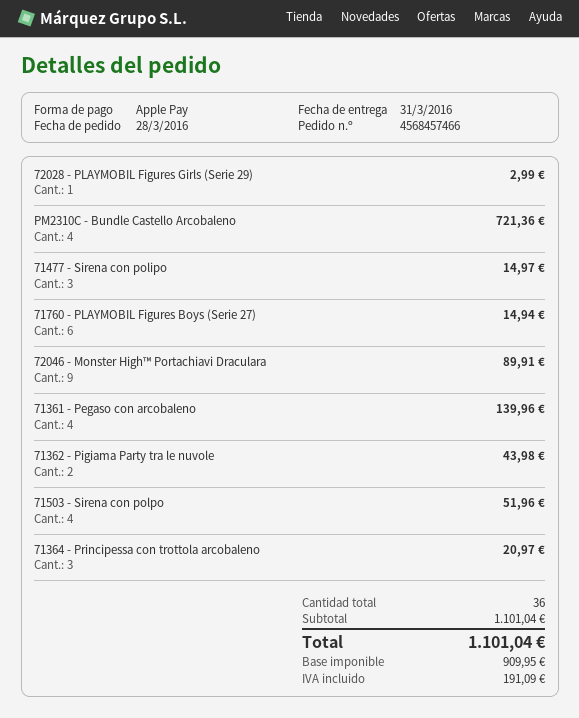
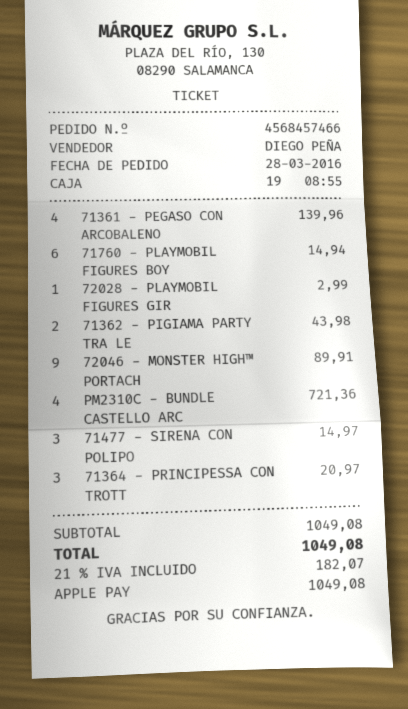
71503 - Sirena con polpo: 4 for 51.96 -> none
subtotal: 1101.04 -> 1049.08
tax: 191.09 -> 182.07
total: 1101.04 -> 1049.08

